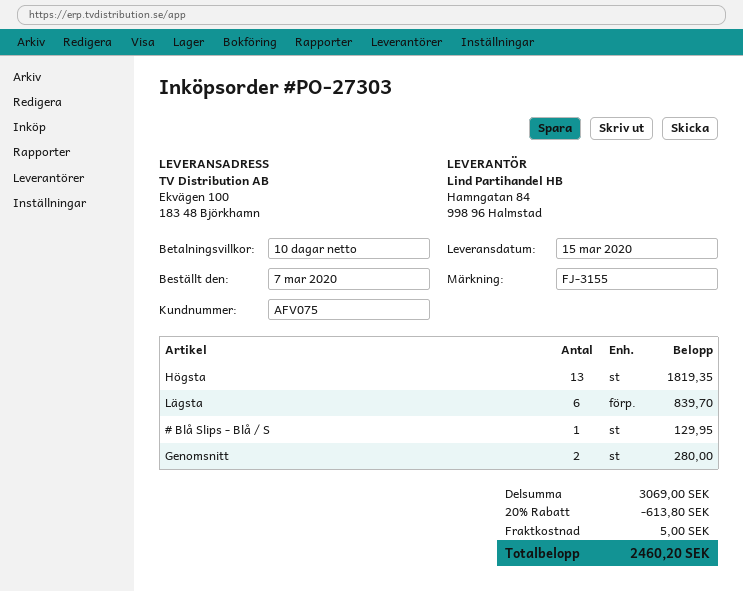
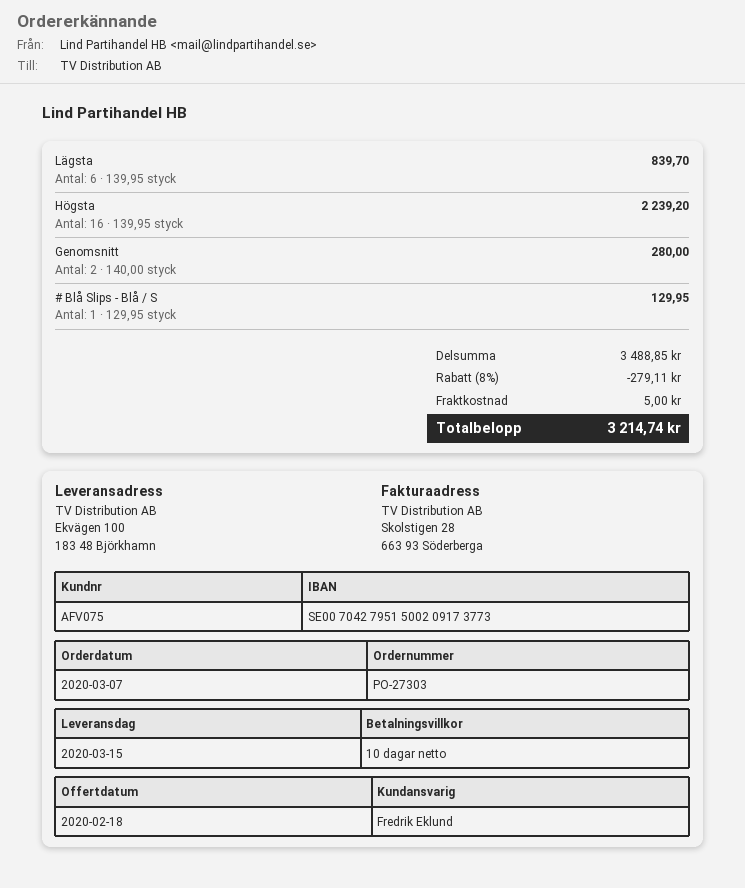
Högsta: 13 for 1819.35 -> 16 for 2239.20
subtotal: 3069.00 -> 3488.85
discount: 20% = 613.80 -> 8% = 279.11
total: 2460.20 -> 3214.74

